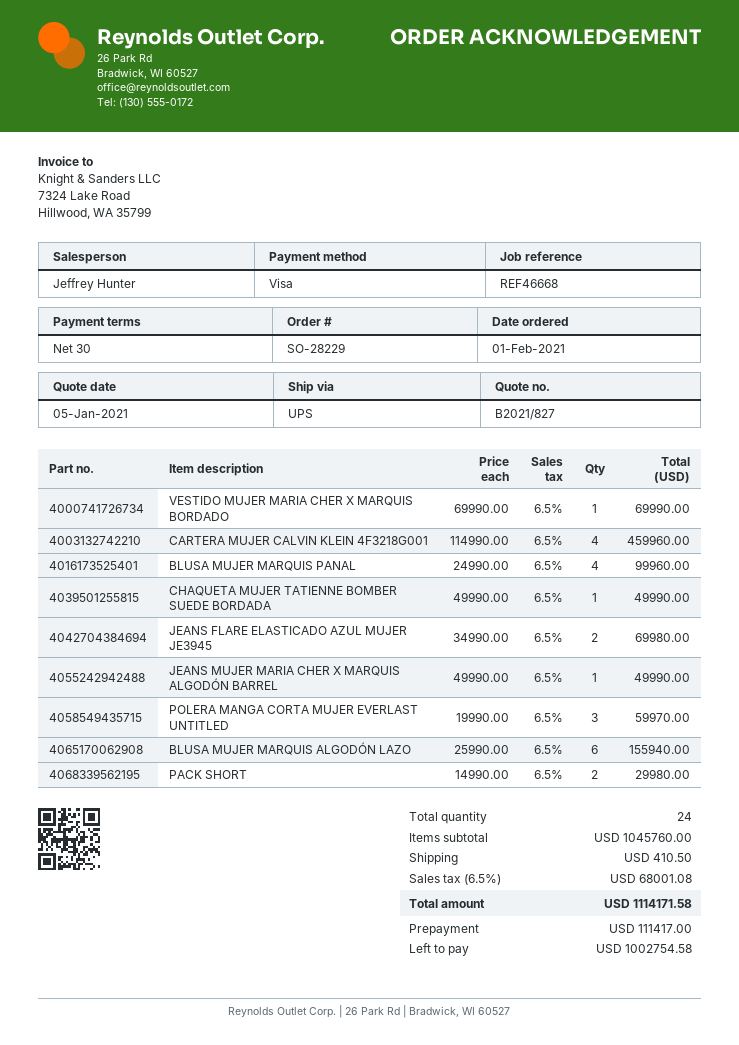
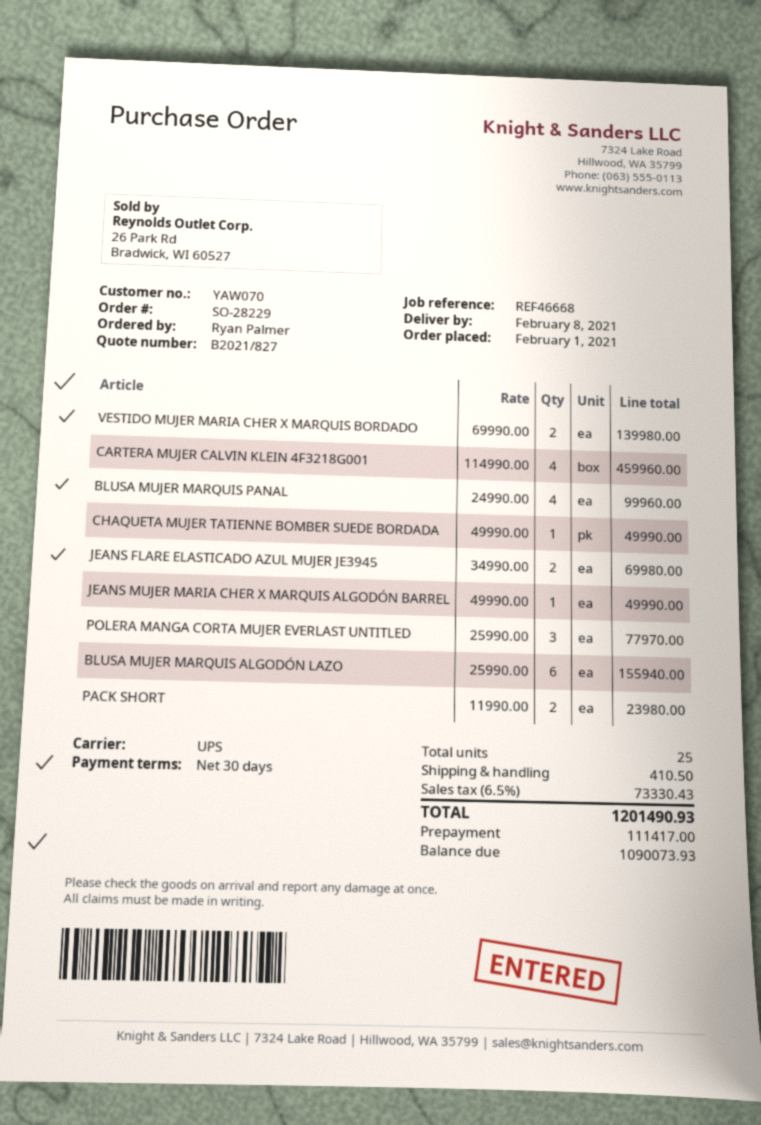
VESTIDO MUJER MARIA CHER X MARQUIS BORDADO: 1 x 69990.00 = 69990.00 -> 2 x 69990.00 = 139980.00
POLERA MANGA CORTA MUJER EVERLAST UNTITLED: 3 x 19990.00 = 59970.00 -> 3 x 25990.00 = 77970.00
PACK SHORT: 2 x 14990.00 = 29980.00 -> 2 x 11990.00 = 23980.00
total quantity: 24 -> 25
tax: 6.5% = 68001.08 -> 6.5% = 73330.43
total: 1114171.58 -> 1201490.93
balance: 1002754.58 -> 1090073.93

